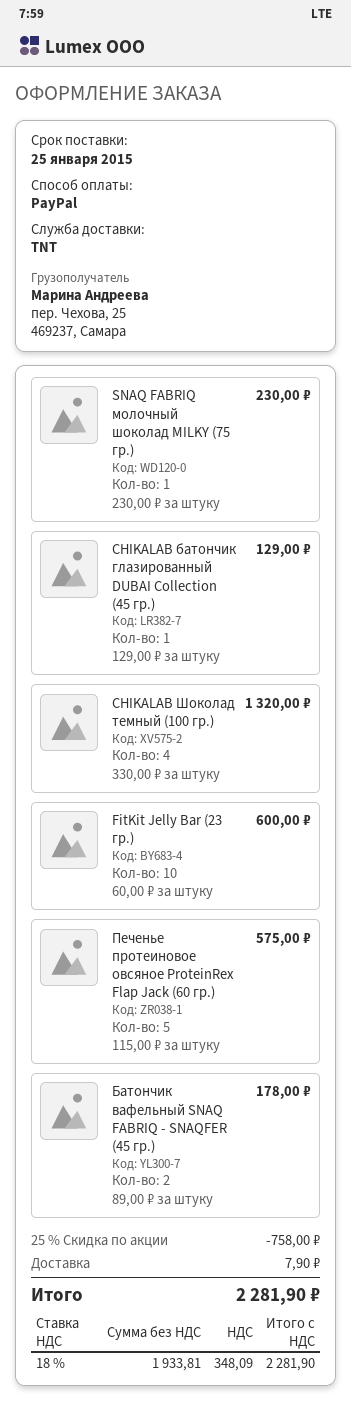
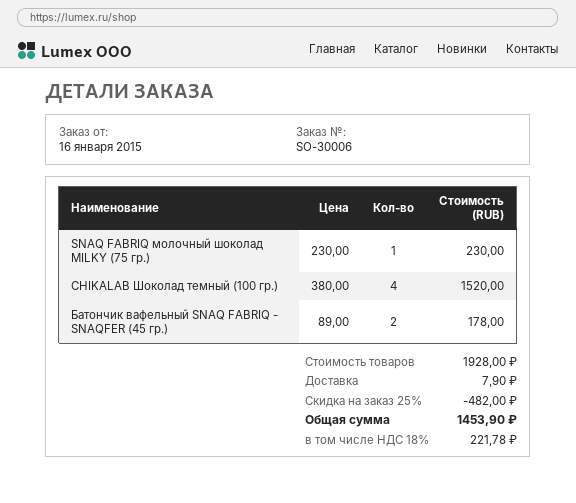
CHIKALAB батончик глазированный DUBAI Collection (45 гр.): 1 x 129.00 = 129.00 -> none
CHIKALAB Шоколад темный (100 гр.): 4 x 330.00 = 1320.00 -> 4 x 380.00 = 1520.00
FitKit Jelly Bar (23 гр.): 10 x 60.00 = 600.00 -> none
Печенье протеиновое овсяное ProteinRex Flap Jack (60 гр.): 5 x 115.00 = 575.00 -> none
discount: 25% = 758.00 -> 25% = 482.00
tax: 18% = 348.09 -> 18% = 221.78
total: 2281.90 -> 1453.90

